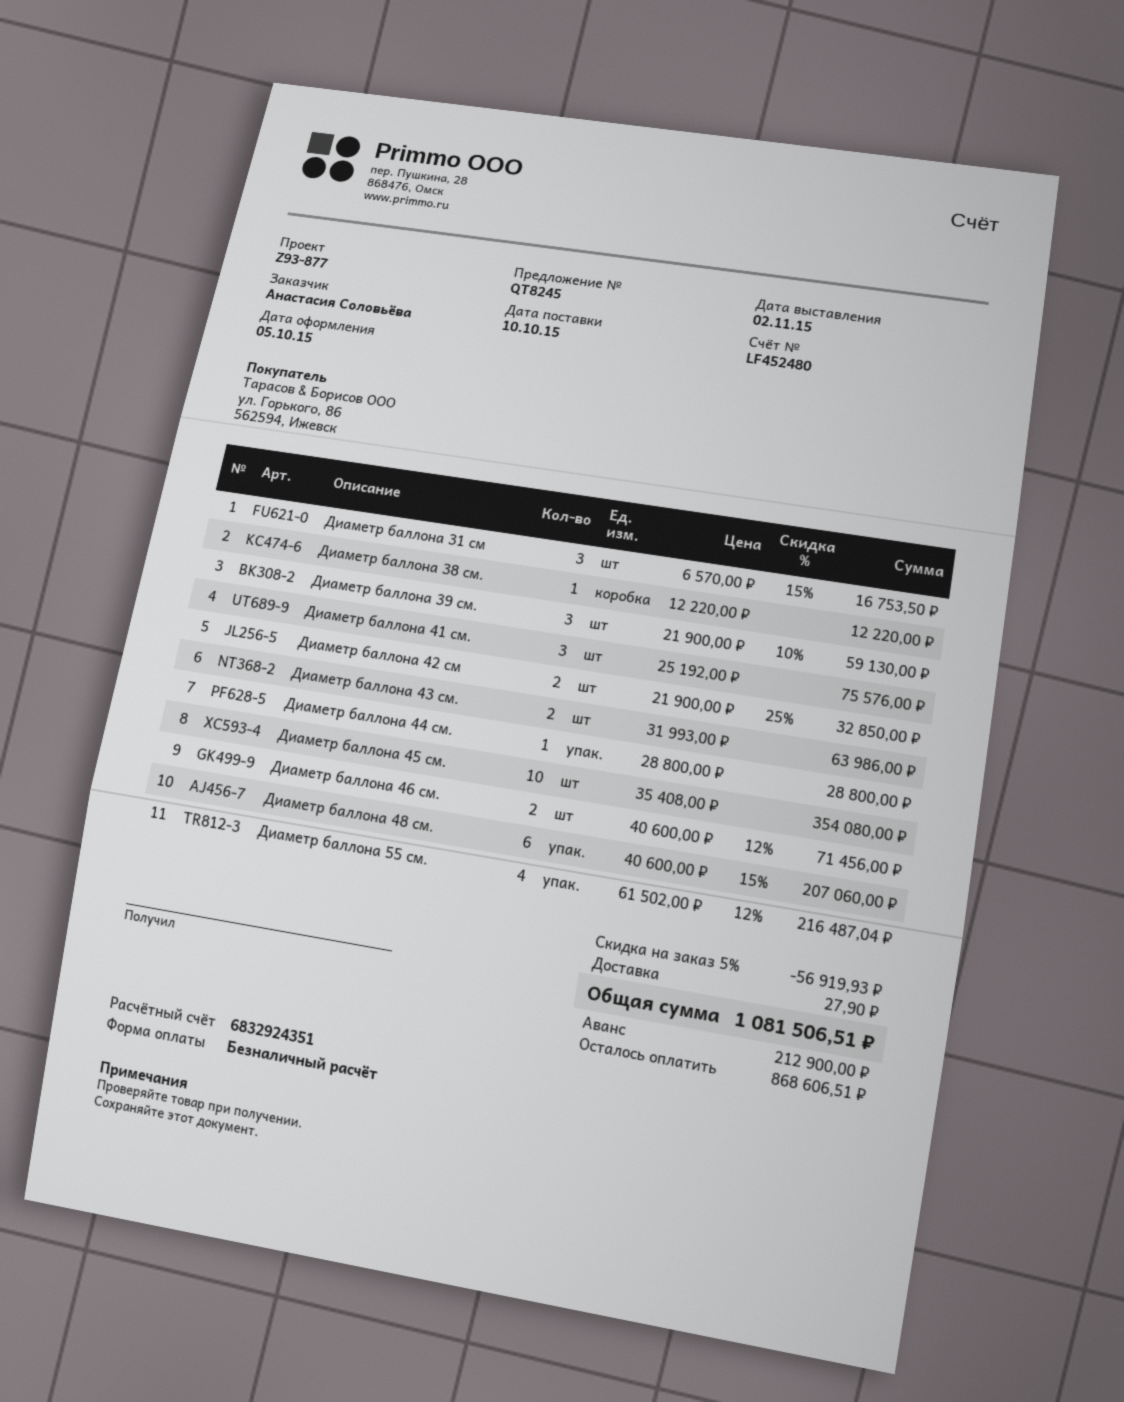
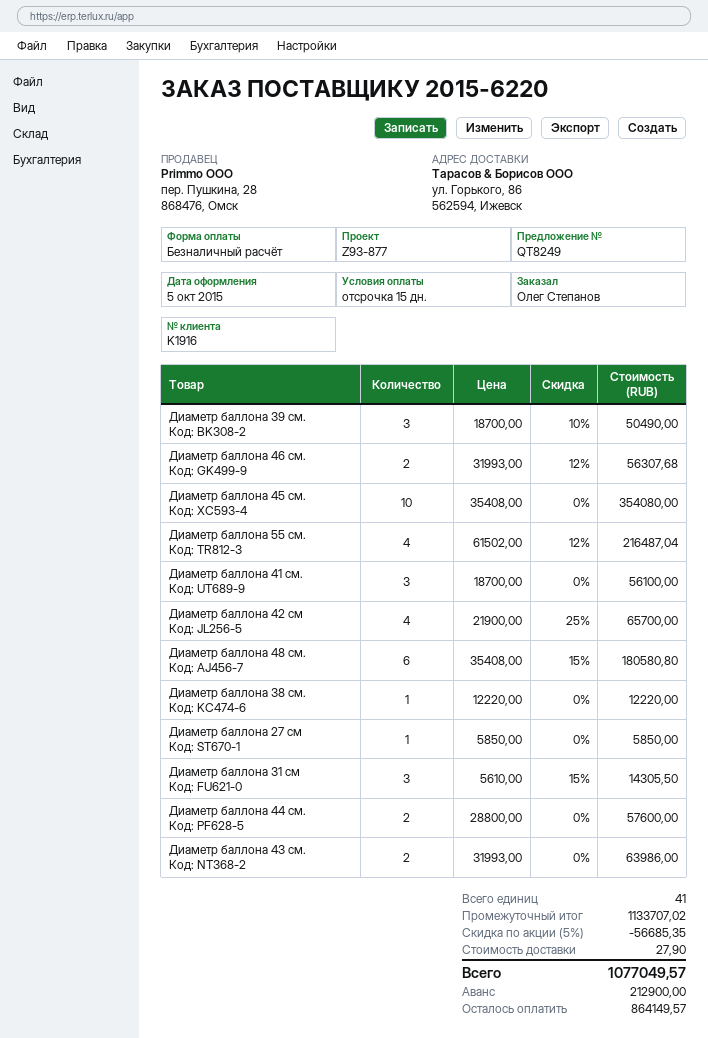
quote number: QT8245 -> QT8249
ordered by: Анастасия Соловьёва -> Олег Степанов
Диаметр баллона 31 см: 3 x 6570.00 - 15% = 16753.50 -> 3 x 5610.00 - 15% = 14305.50
Диаметр баллона 39 см.: 3 x 21900.00 - 10% = 59130.00 -> 3 x 18700.00 - 10% = 50490.00
Диаметр баллона 41 см.: 3 x 25192.00 = 75576.00 -> 3 x 18700.00 = 56100.00
Диаметр баллона 42 см: 2 x 21900.00 - 25% = 32850.00 -> 4 x 21900.00 - 25% = 65700.00
Диаметр баллона 44 см.: 1 x 28800.00 = 28800.00 -> 2 x 28800.00 = 57600.00
Диаметр баллона 46 см.: 2 x 40600.00 - 12% = 71456.00 -> 2 x 31993.00 - 12% = 56307.68
Диаметр баллона 48 см.: 6 x 40600.00 - 15% = 207060.00 -> 6 x 35408.00 - 15% = 180580.80
Диаметр баллона 27 см: none -> 1 x 5850.00 = 5850.00
discount: 5% = 56919.93 -> 5% = 56685.35
total: 1081506.51 -> 1077049.57
balance: 868606.51 -> 864149.57

